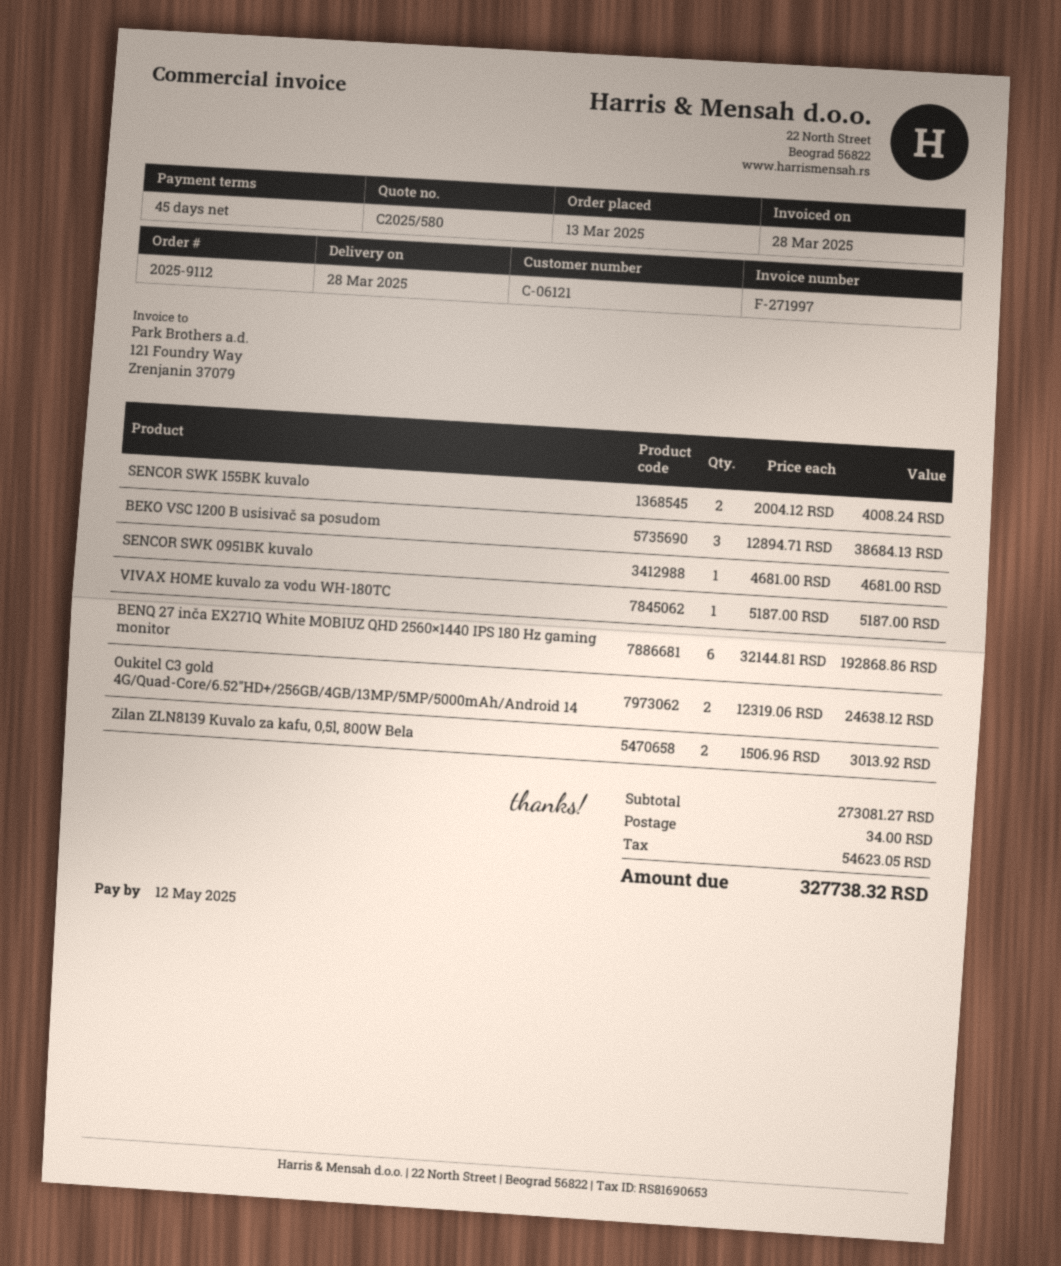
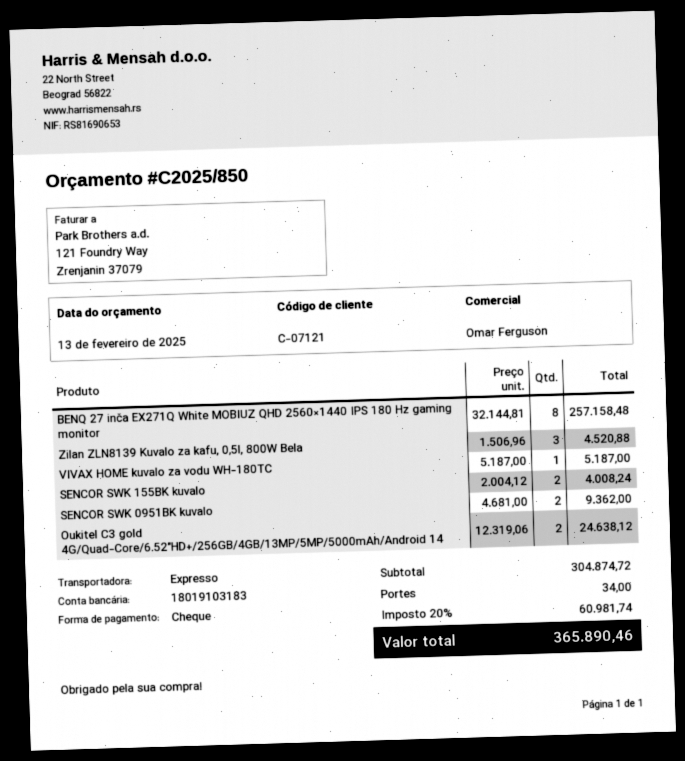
quote number: C2025/580 -> C2025/850
customer number: C-06121 -> C-07121
BEKO VSC 1200 B usisivač sa posudom: 3 x 12894.71 = 38684.13 -> none
SENCOR SWK 0951BK kuvalo: 1 x 4681.00 = 4681.00 -> 2 x 4681.00 = 9362.00
BENQ 27 inča EX271Q White MOBIUZ QHD 2560×1440 IPS 180 Hz gaming monitor: 6 x 32144.81 = 192868.86 -> 8 x 32144.81 = 257158.48
Zilan ZLN8139 Kuvalo za kafu, 0,5l, 800W Bela: 2 x 1506.96 = 3013.92 -> 3 x 1506.96 = 4520.88
subtotal: 273081.27 -> 304874.72
tax: 54623.05 -> 60981.74
total: 327738.32 -> 365890.46

